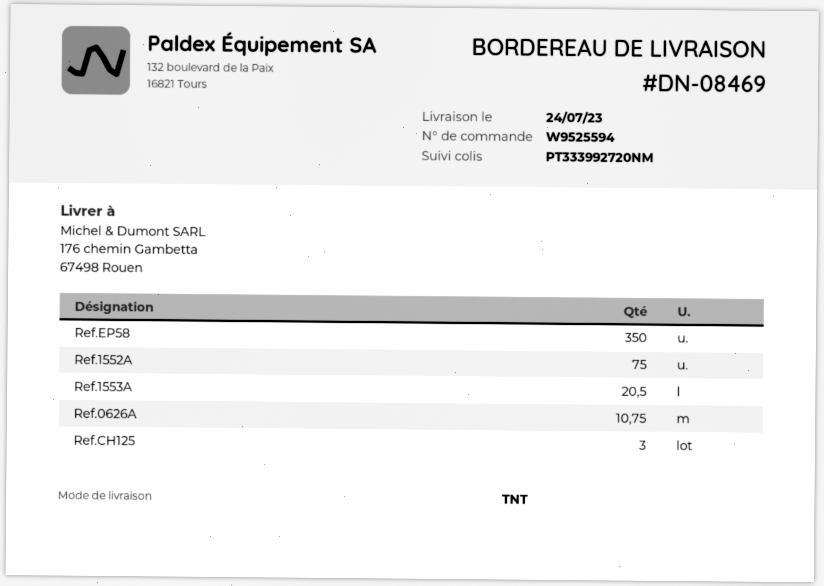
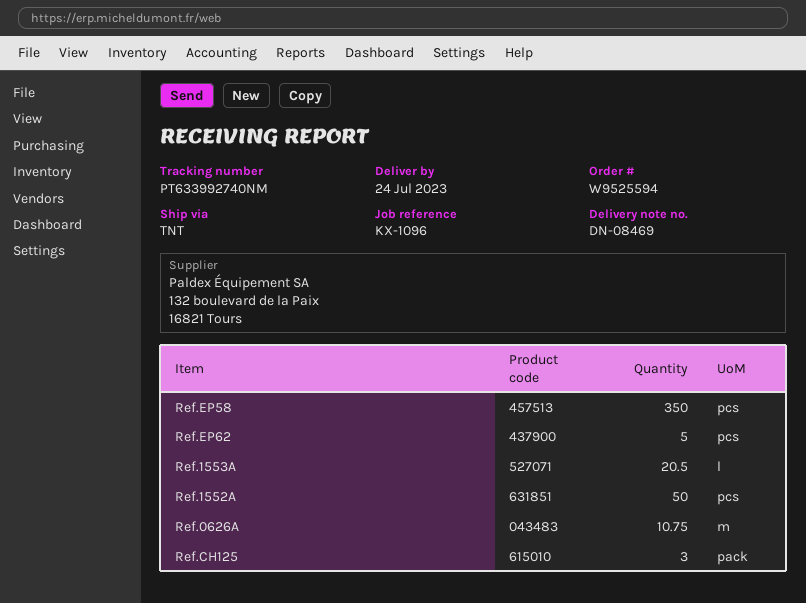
tracking number: PT333992720NM -> PT633992740NM
Ref.1552A: 75 -> 50
Ref.EP62: none -> 5

